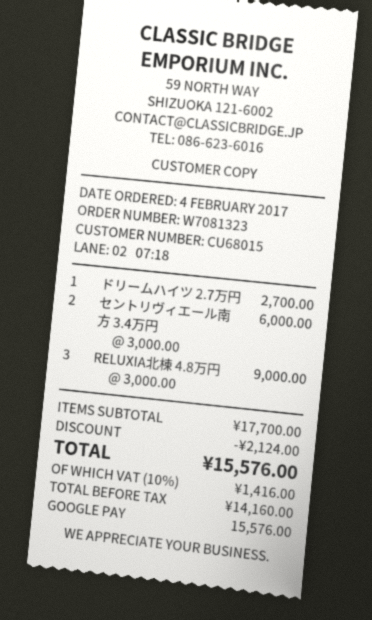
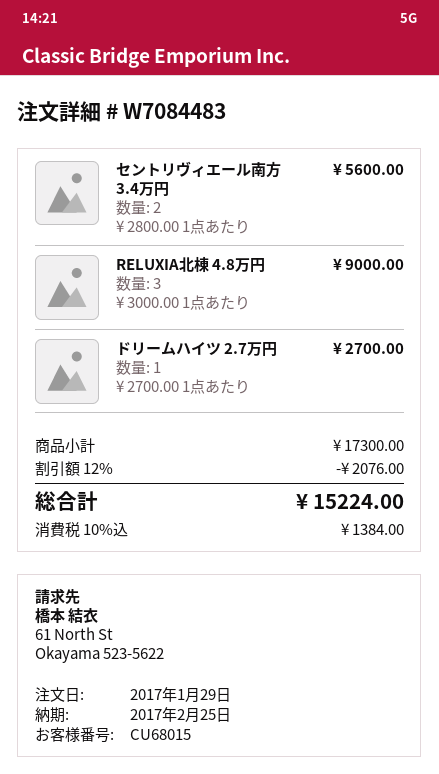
order number: W7081323 -> W7084483
order date: 2017-02-04 -> 2017-01-29
セントリヴィエール南方 3.4万円: 2 x 3000.00 = 6000.00 -> 2 x 2800.00 = 5600.00
subtotal: 17700.00 -> 17300.00
discount: 2124.00 -> 2076.00
tax: 10% = 1416.00 -> 10% = 1384.00
total: 15576.00 -> 15224.00

